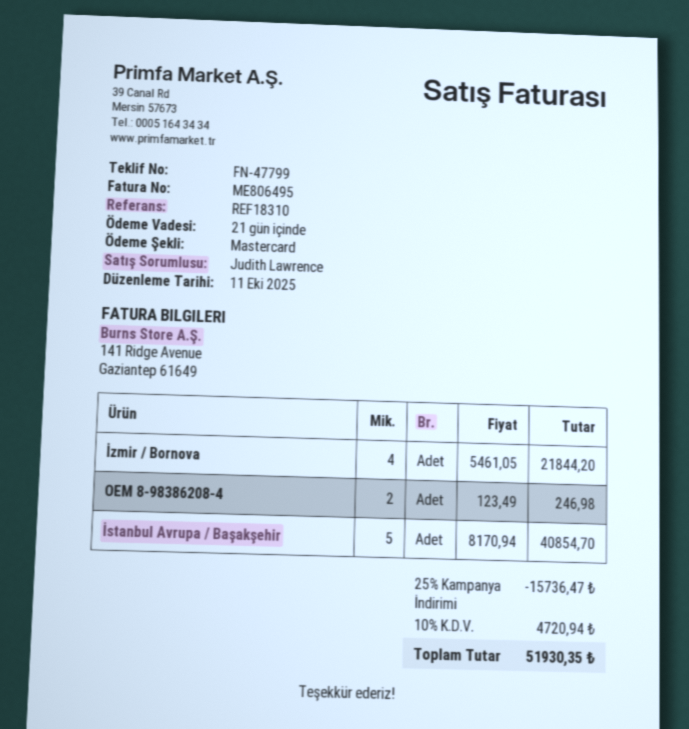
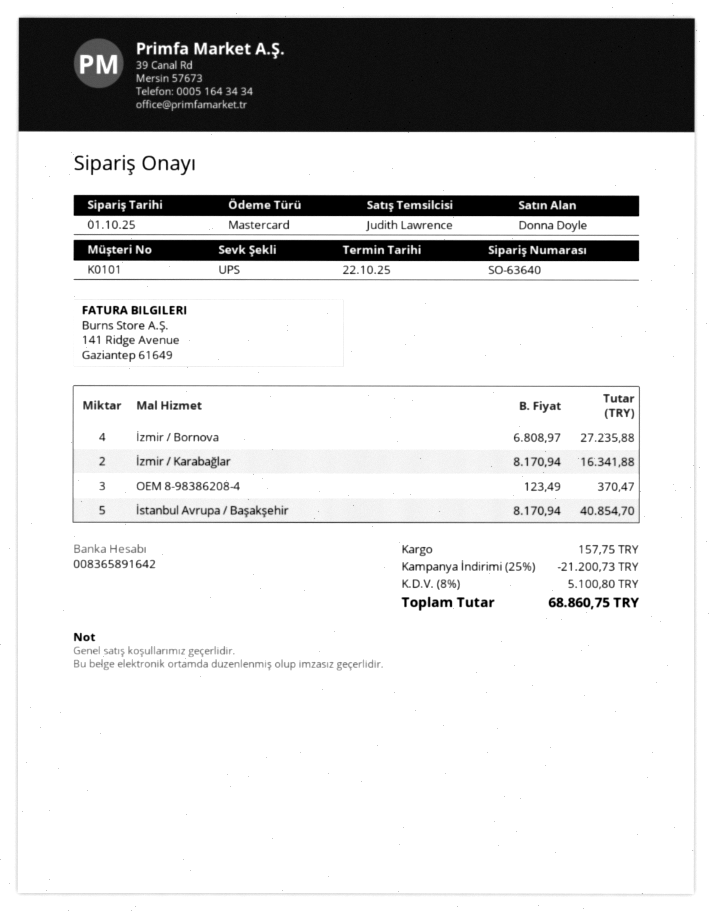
İzmir / Bornova: 4 x 5461.05 = 21844.20 -> 4 x 6808.97 = 27235.88
OEM 8-98386208-4: 2 x 123.49 = 246.98 -> 3 x 123.49 = 370.47
İzmir / Karabağlar: none -> 2 x 8170.94 = 16341.88
discount: 25% = 15736.47 -> 25% = 21200.73
shipping: none -> 157.75
tax: 10% = 4720.94 -> 8% = 5100.80
total: 51930.35 -> 68860.75

